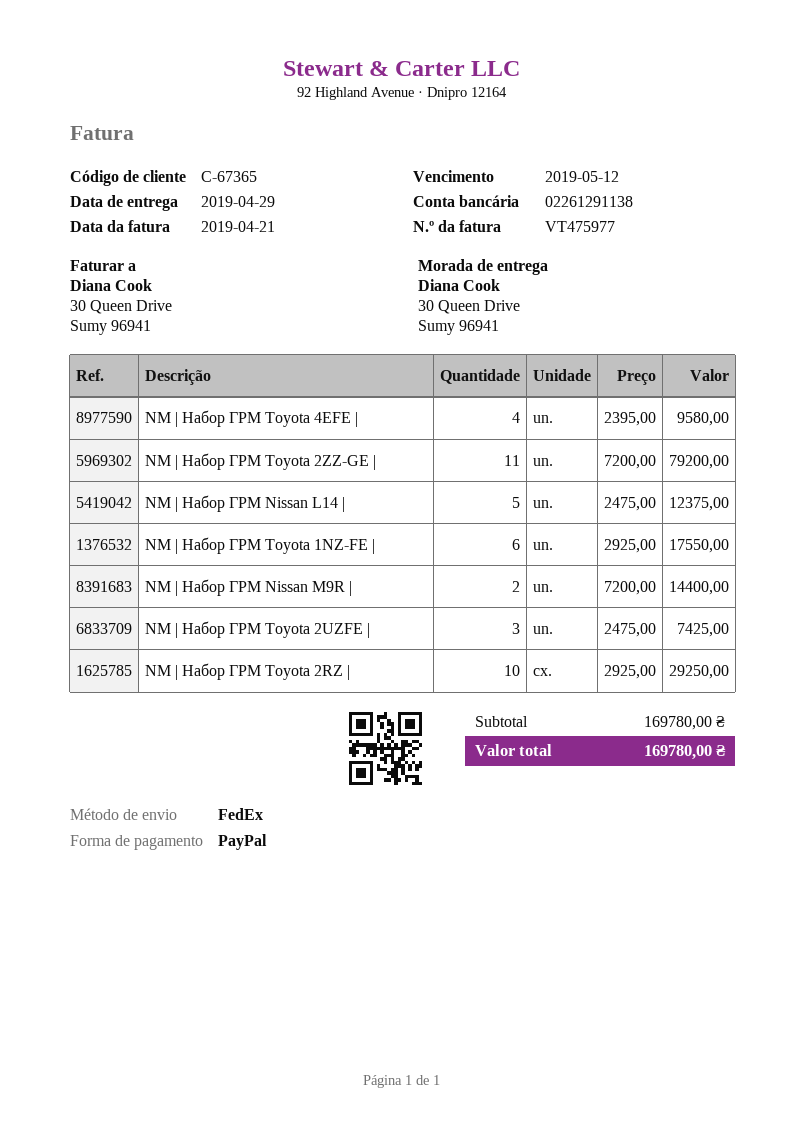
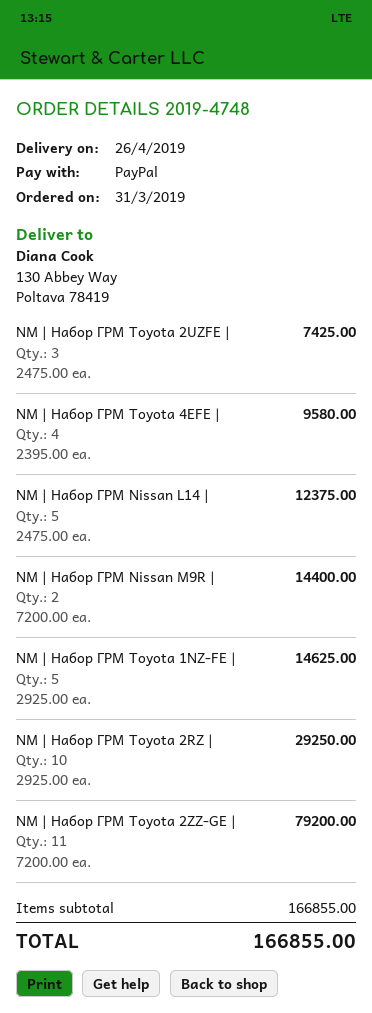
delivery date: 2019-04-29 -> 2019-04-26
ship to: 30 Queen Drive, Sumy 96941 -> 130 Abbey Way, Poltava 78419
NM | Набор ГРМ Toyota 1NZ-FE |: 6 x 2925.00 = 17550.00 -> 5 x 2925.00 = 14625.00
subtotal: 169780.00 -> 166855.00
total: 169780.00 -> 166855.00

